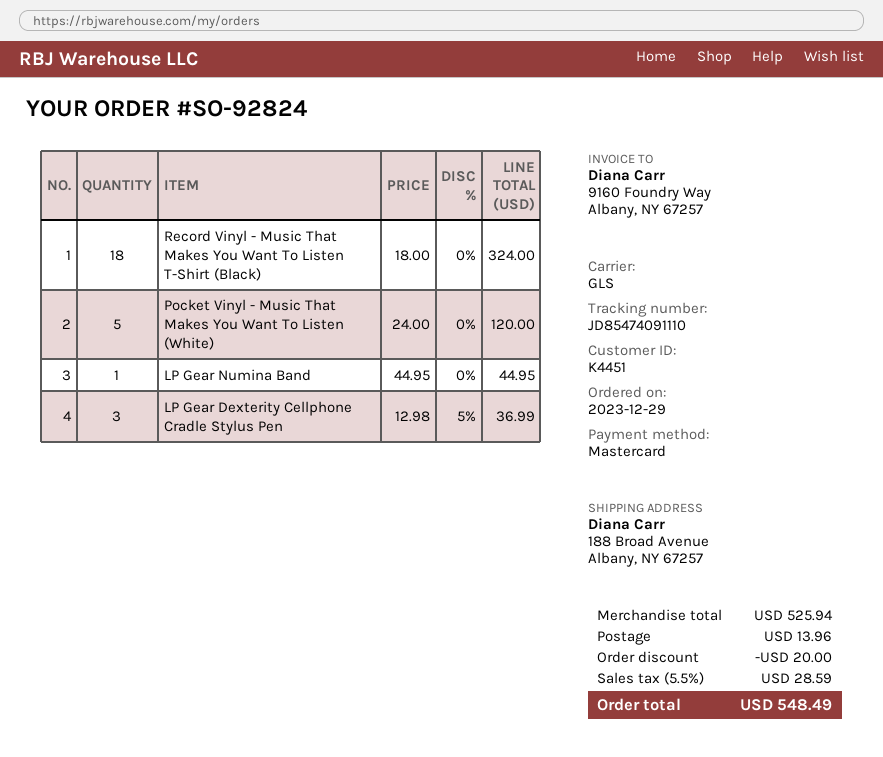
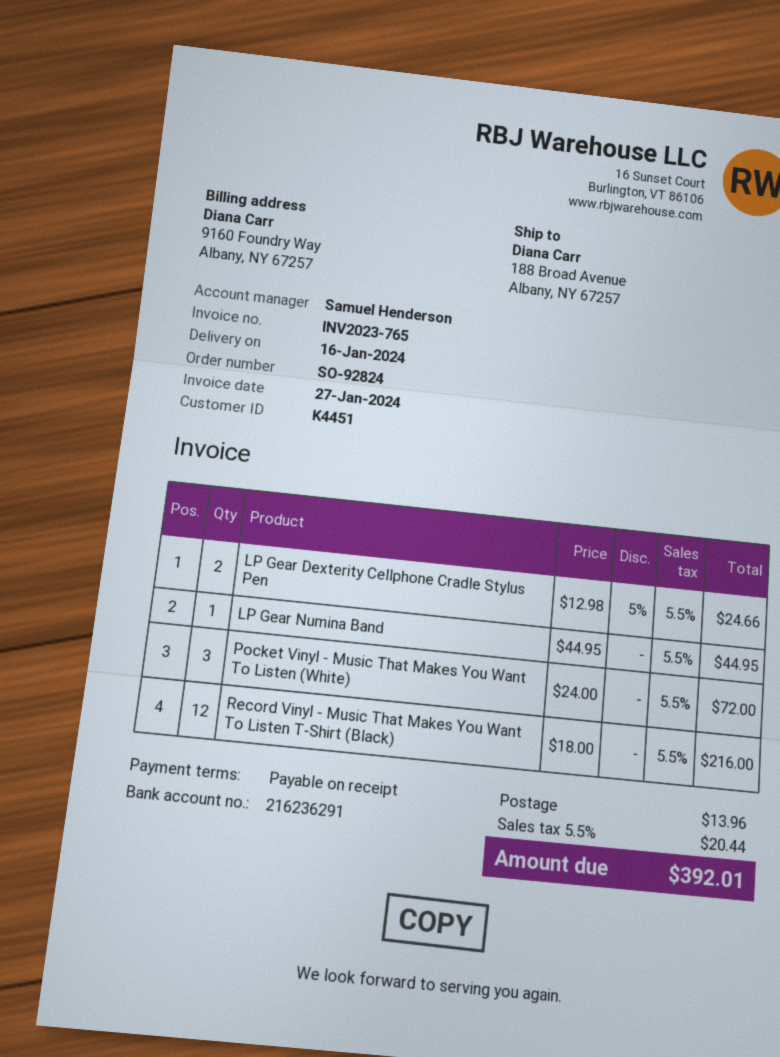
Record Vinyl - Music That Makes You Want To Listen T-Shirt (Black): 18 x 18.00 = 324.00 -> 12 x 18.00 = 216.00
Pocket Vinyl - Music That Makes You Want To Listen (White): 5 x 24.00 = 120.00 -> 3 x 24.00 = 72.00
LP Gear Dexterity Cellphone Cradle Stylus Pen: 3 x 12.98 - 5% = 36.99 -> 2 x 12.98 - 5% = 24.66
discount: 20.00 -> none
tax: 5.5% = 28.59 -> 5.5% = 20.44
total: 548.49 -> 392.01

